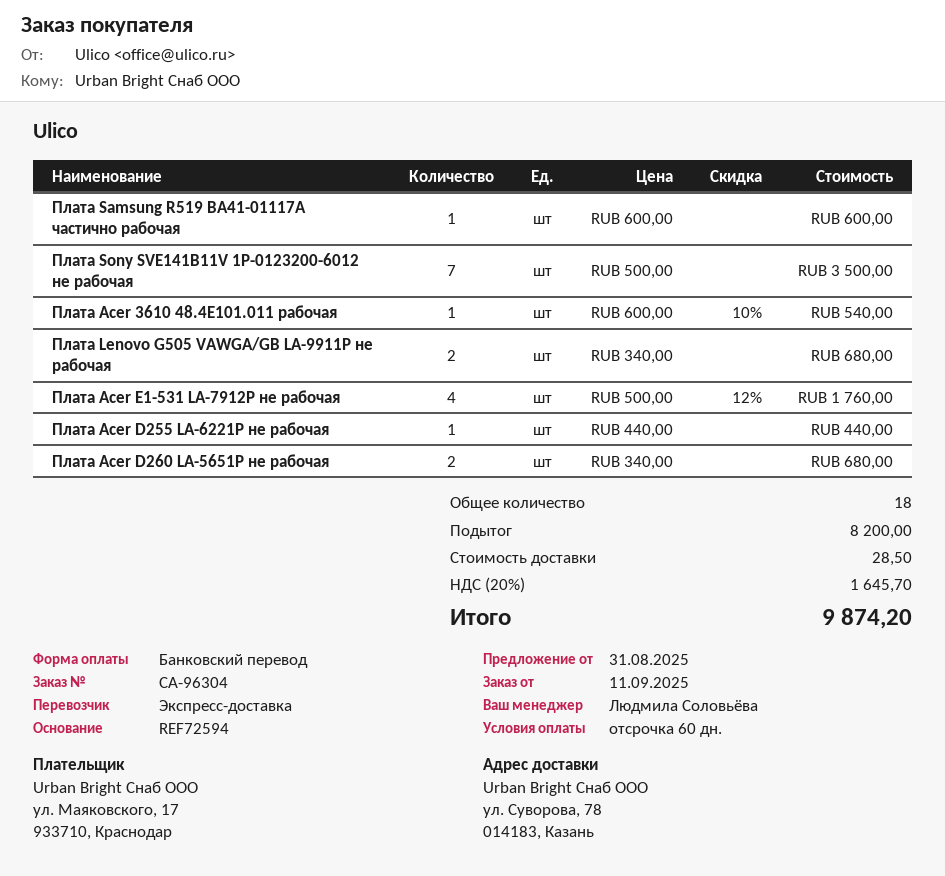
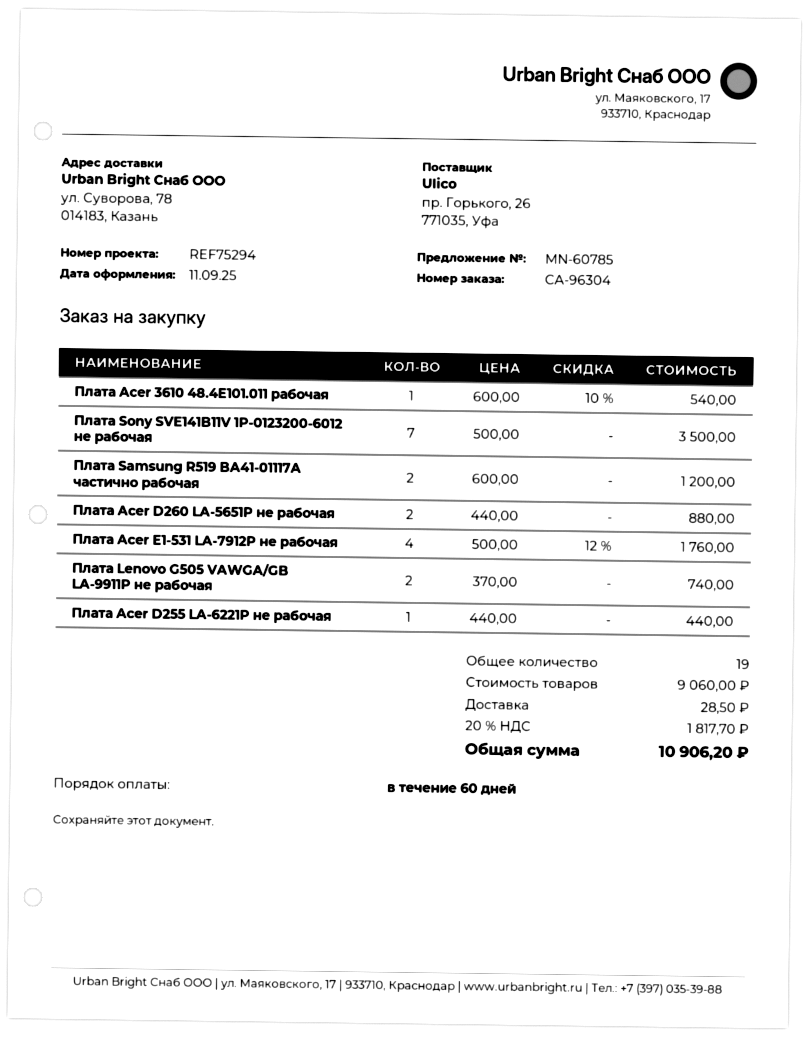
reference: REF72594 -> REF75294
Плата Samsung R519 BA41-01117A частично рабочая: 1 x 600.00 = 600.00 -> 2 x 600.00 = 1200.00
Плата Lenovo G505 VAWGA/GB LA-9911P не рабочая: 2 x 340.00 = 680.00 -> 2 x 370.00 = 740.00
Плата Acer D260 LA-5651P не рабочая: 2 x 340.00 = 680.00 -> 2 x 440.00 = 880.00
total quantity: 18 -> 19
subtotal: 8200.00 -> 9060.00
tax: 20% = 1645.70 -> 20% = 1817.70
total: 9874.20 -> 10906.20

